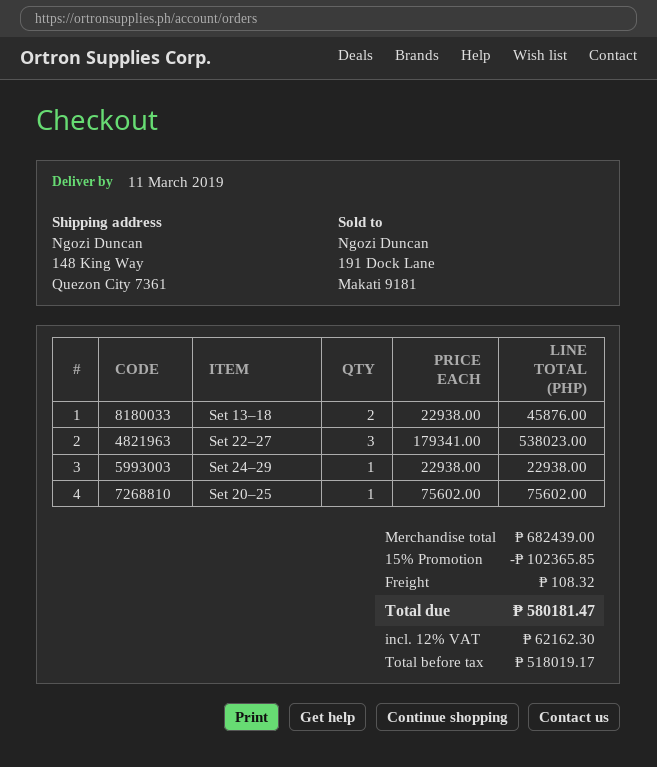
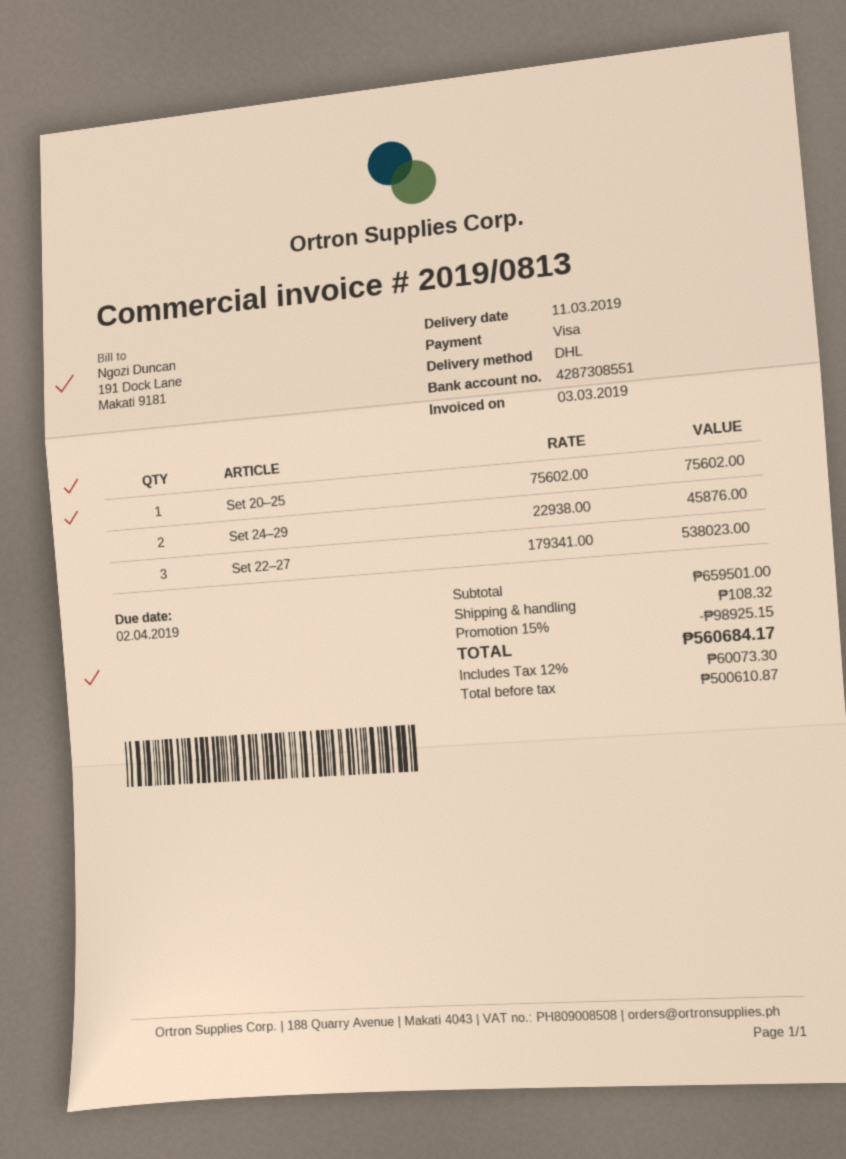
Set 13–18: 2 x 22938.00 = 45876.00 -> none
Set 24–29: 1 x 22938.00 = 22938.00 -> 2 x 22938.00 = 45876.00
subtotal: 682439.00 -> 659501.00
discount: 15% = 102365.85 -> 15% = 98925.15
net: 518019.17 -> 500610.87
tax: 12% = 62162.30 -> 12% = 60073.30
total: 580181.47 -> 560684.17

